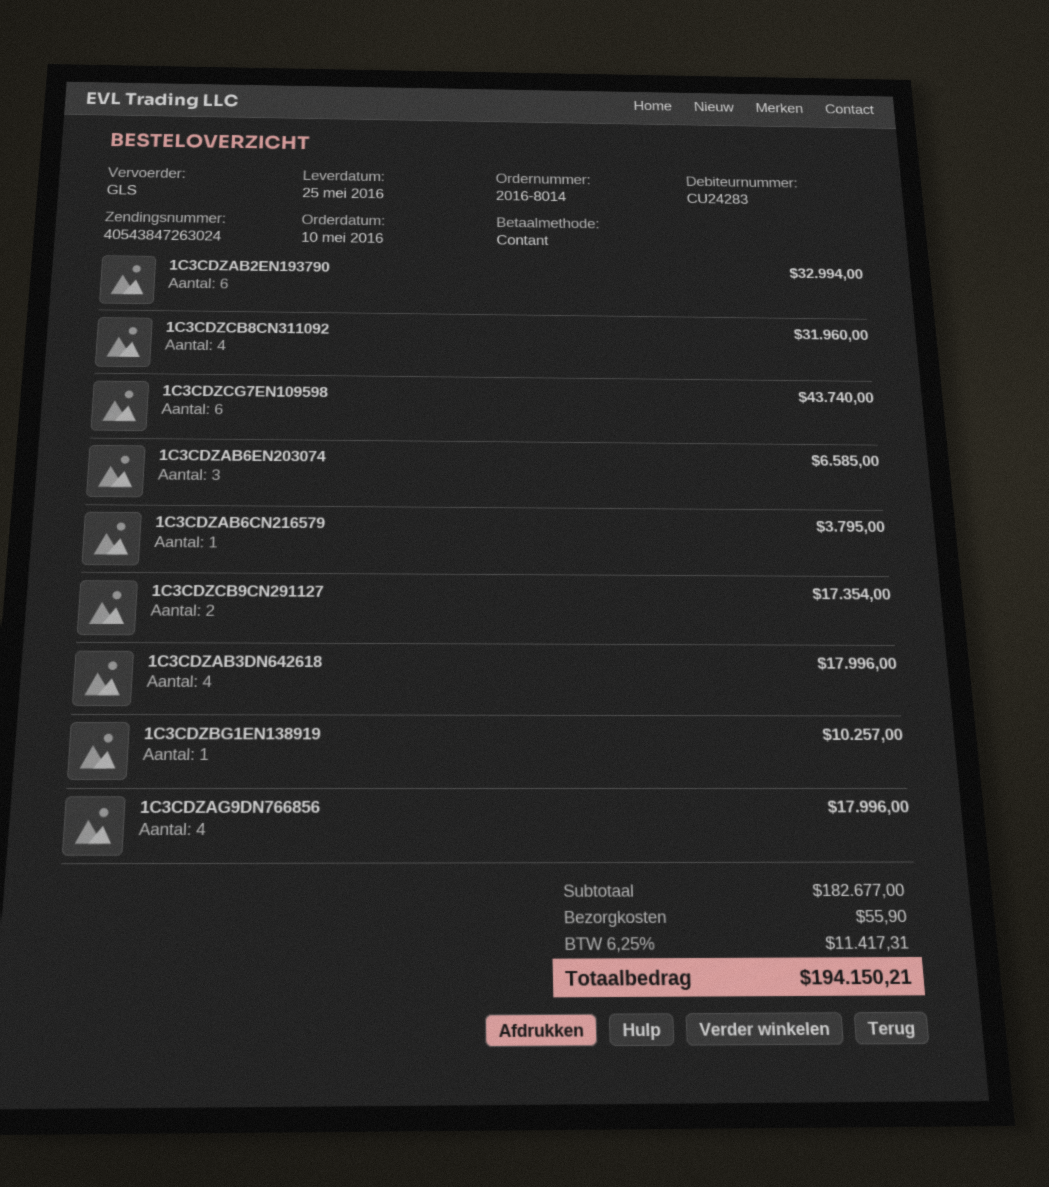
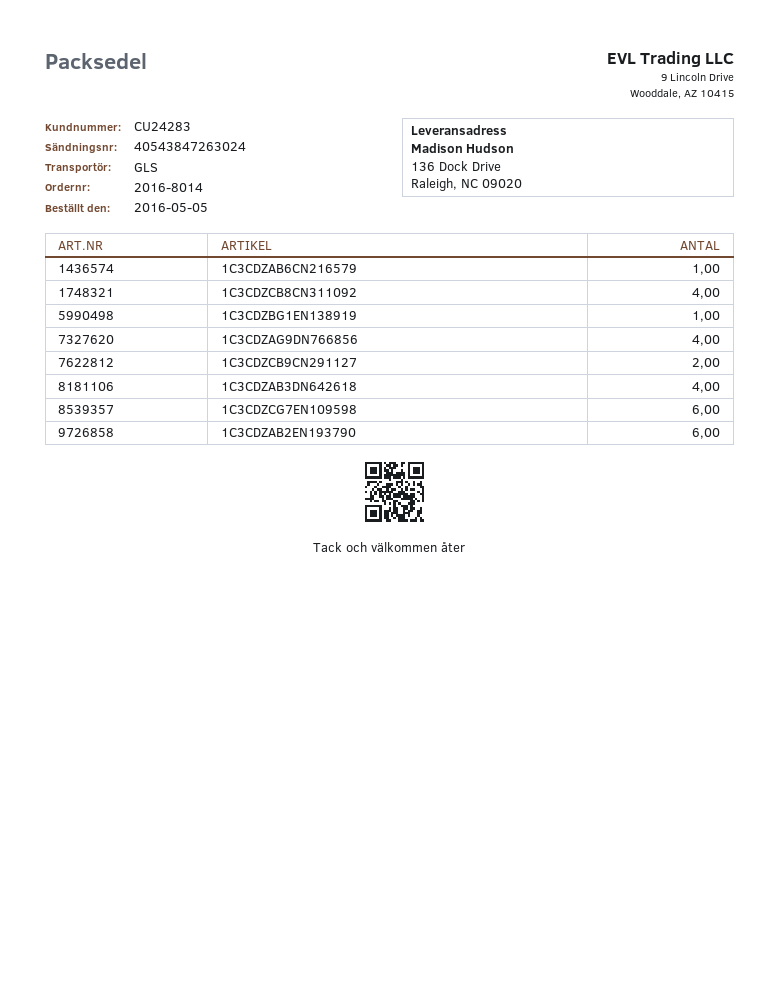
order date: 2016-05-10 -> 2016-05-05
1C3CDZAB6EN203074: 3 -> none

